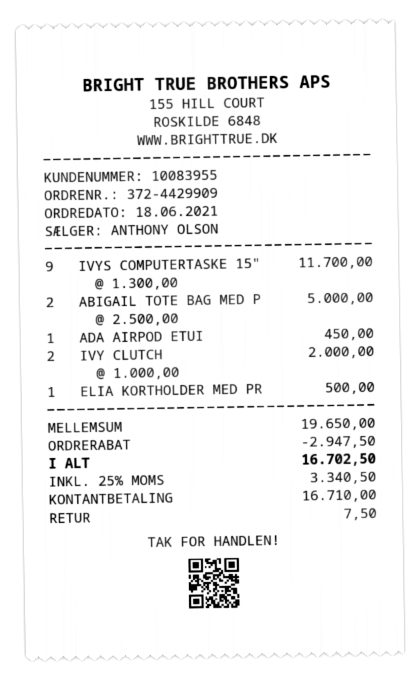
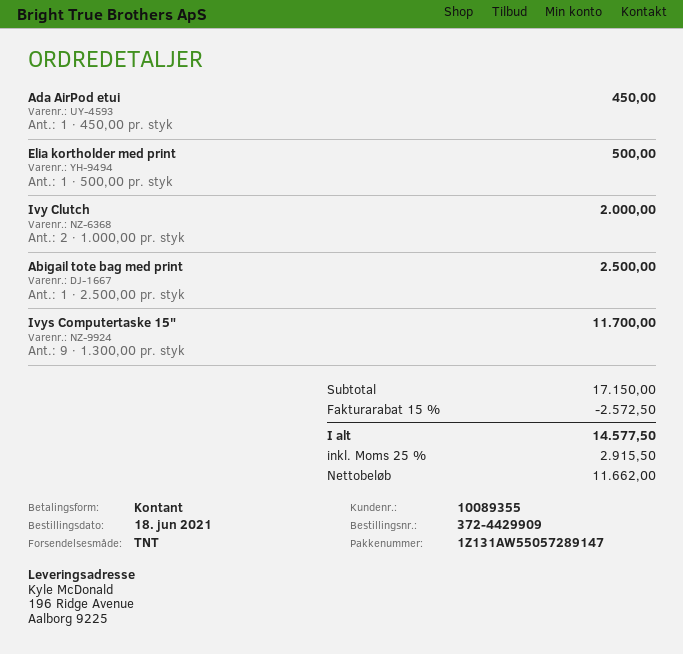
customer number: 10083955 -> 10089355
ABIGAIL TOTE BAG MED P: 2 x 2500.00 = 5000.00 -> 1 x 2500.00 = 2500.00
subtotal: 19650.00 -> 17150.00
discount: 2947.50 -> 2572.50
tax: 25% = 3340.50 -> 25% = 2915.50
total: 16702.50 -> 14577.50

